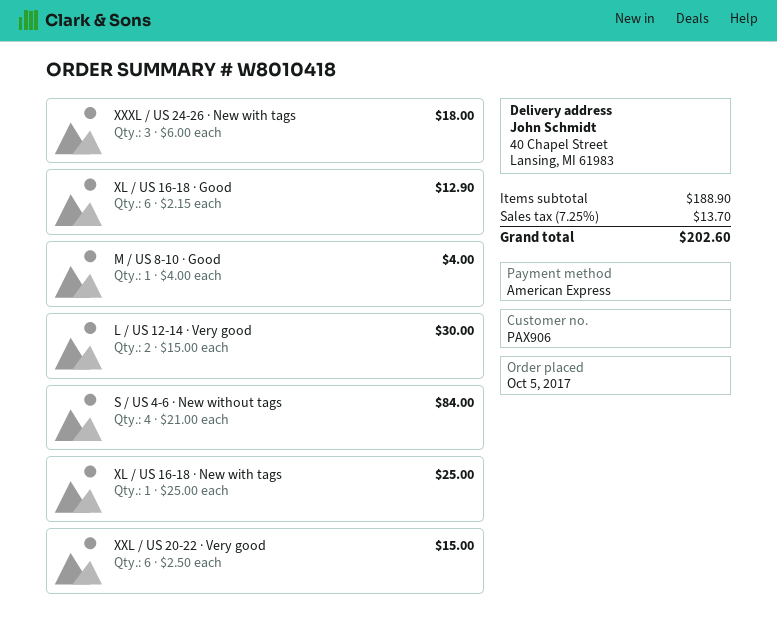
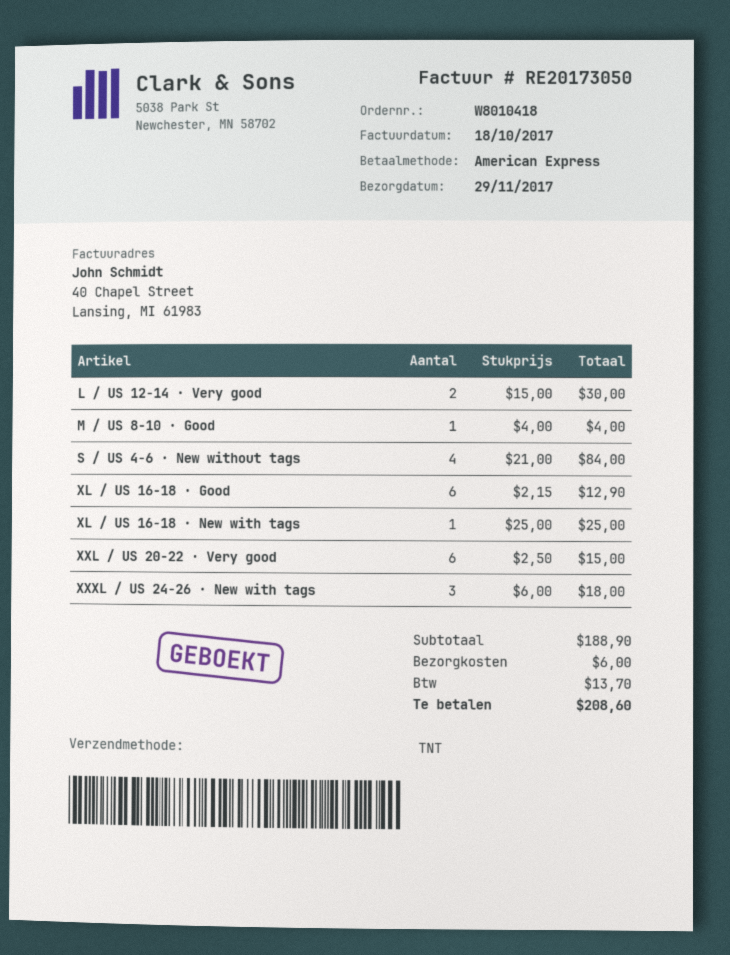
shipping: none -> 6.00
total: 202.60 -> 208.60

